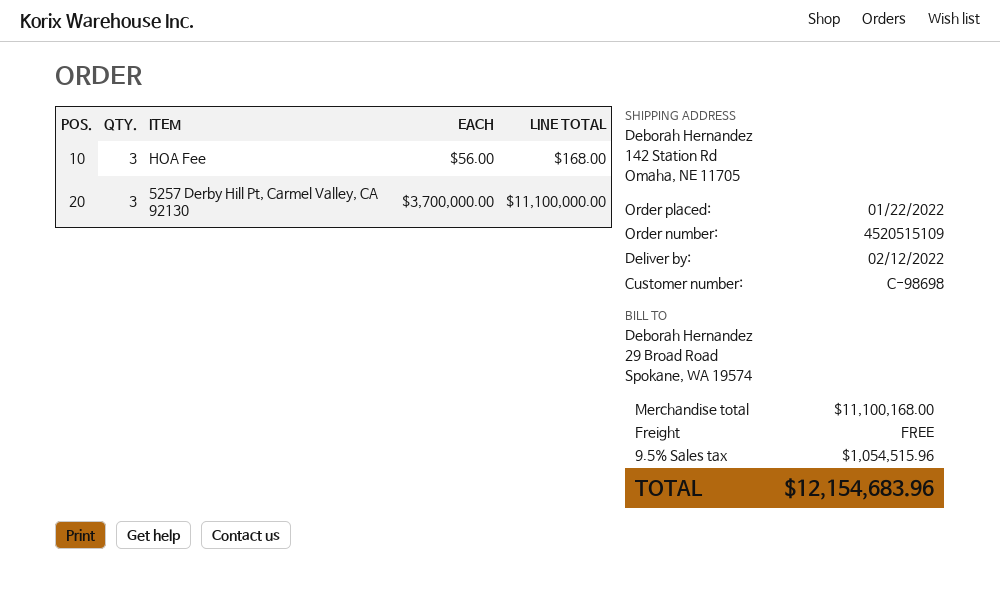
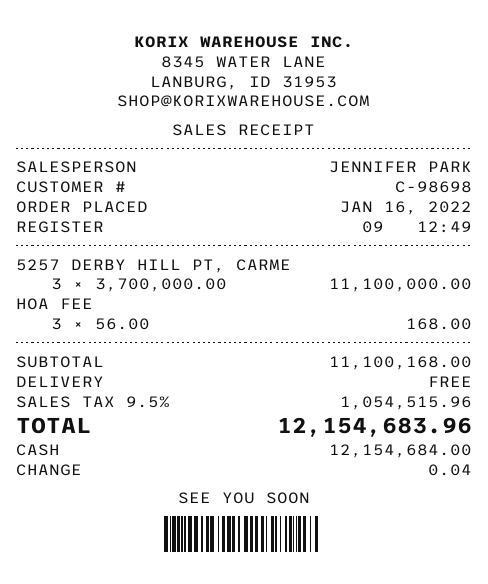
order date: 2022-01-22 -> 2022-01-16

